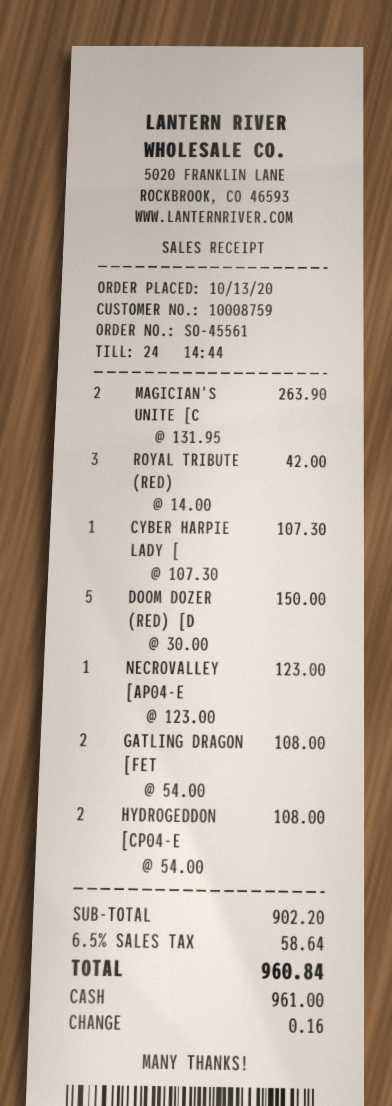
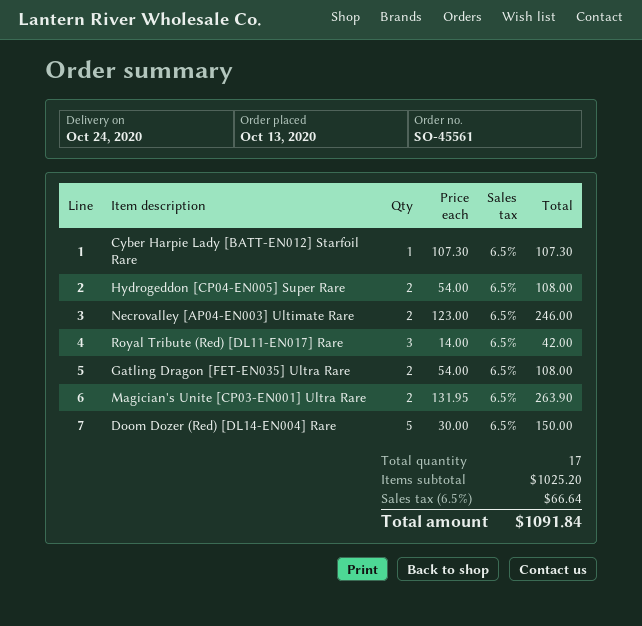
NECROVALLEY [AP04-E: 1 x 123.00 = 123.00 -> 2 x 123.00 = 246.00
subtotal: 902.20 -> 1025.20
tax: 6.5% = 58.64 -> 6.5% = 66.64
total: 960.84 -> 1091.84

